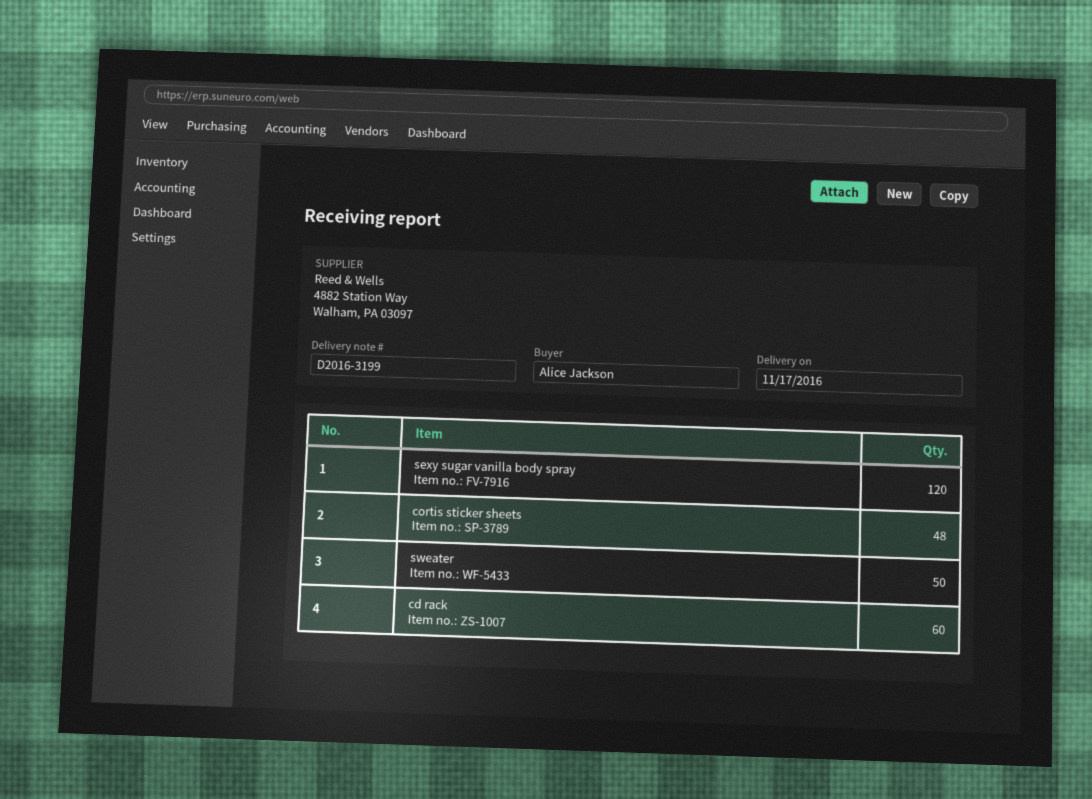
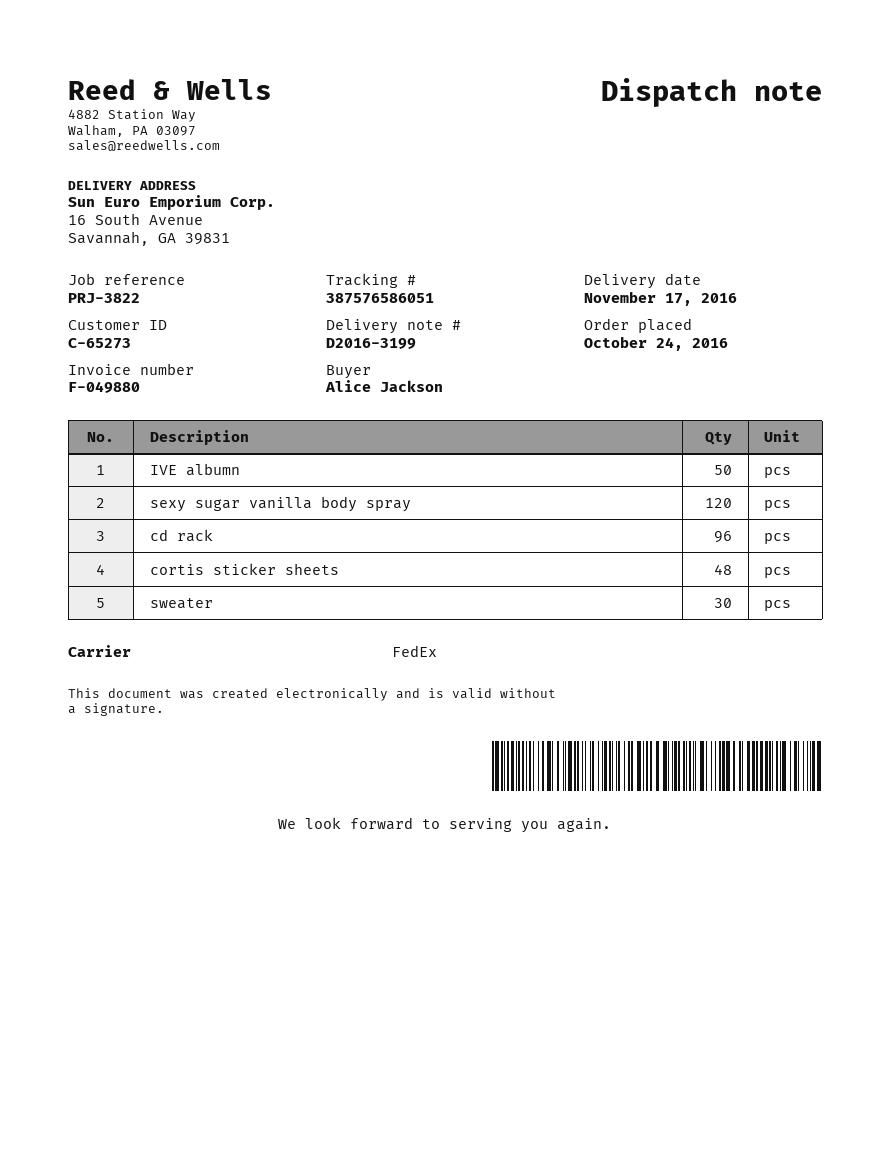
sweater: 50 -> 30
cd rack: 60 -> 96
IVE albumn: none -> 50

